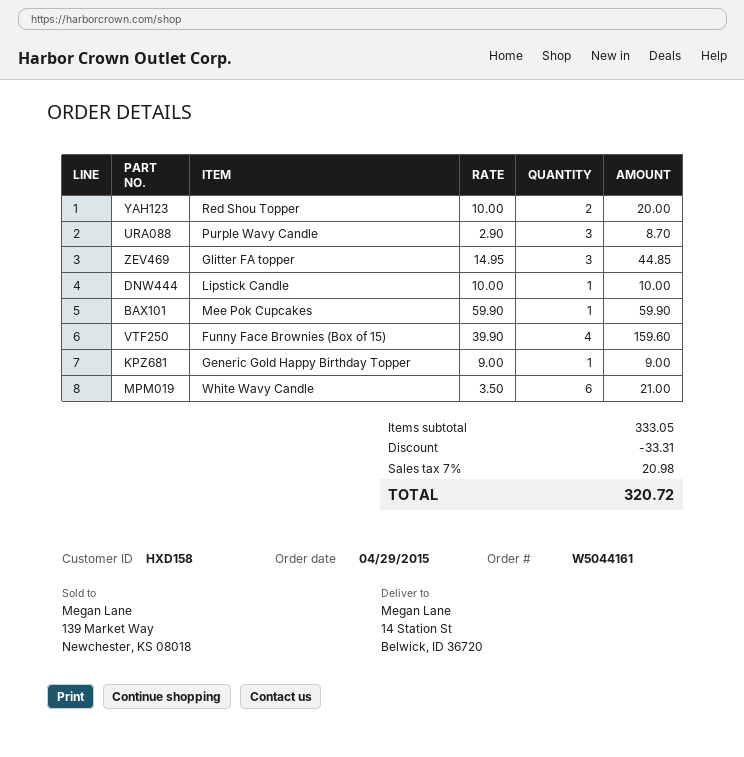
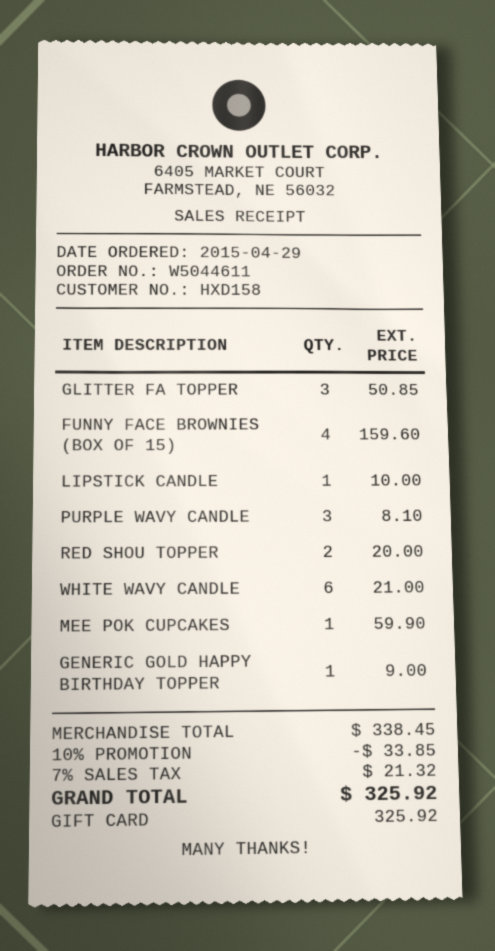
order number: W5044161 -> W5044611
Purple Wavy Candle: 3 for 8.70 -> 3 for 8.10
Glitter FA topper: 3 for 44.85 -> 3 for 50.85
subtotal: 333.05 -> 338.45
discount: 33.31 -> 33.85
tax: 7% = 20.98 -> 7% = 21.32
total: 320.72 -> 325.92

